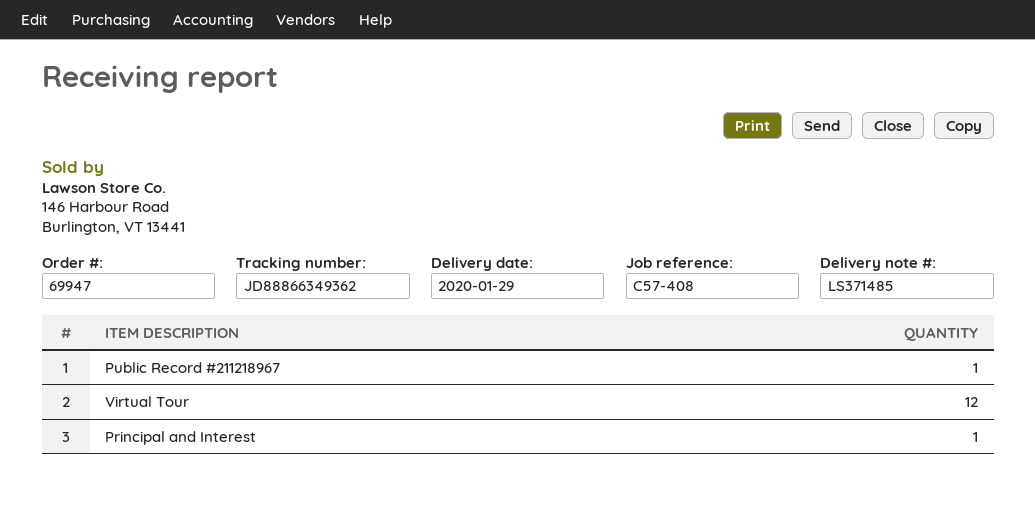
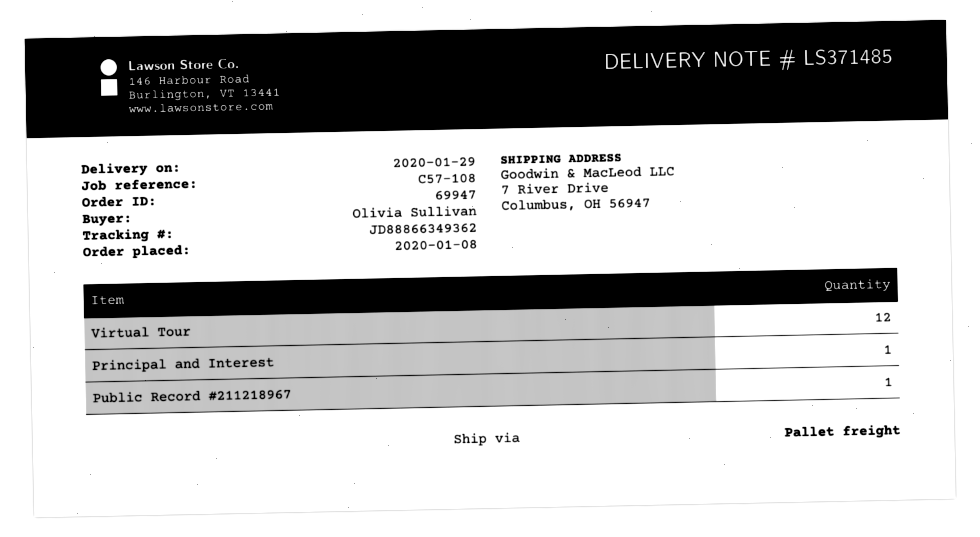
reference: C57-408 -> C57-108

